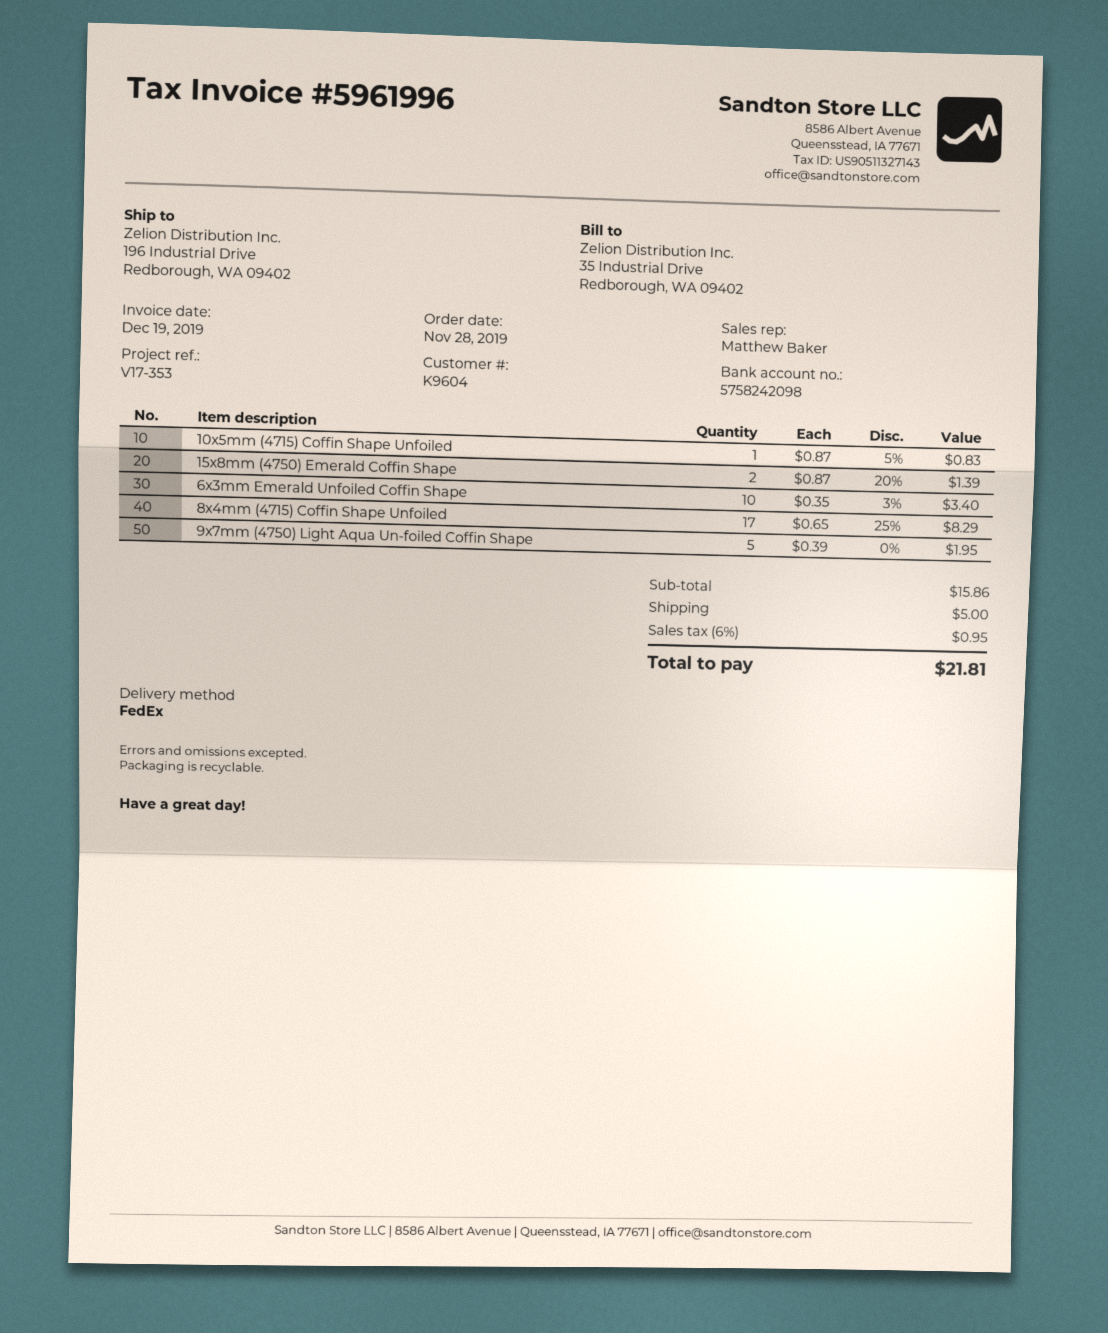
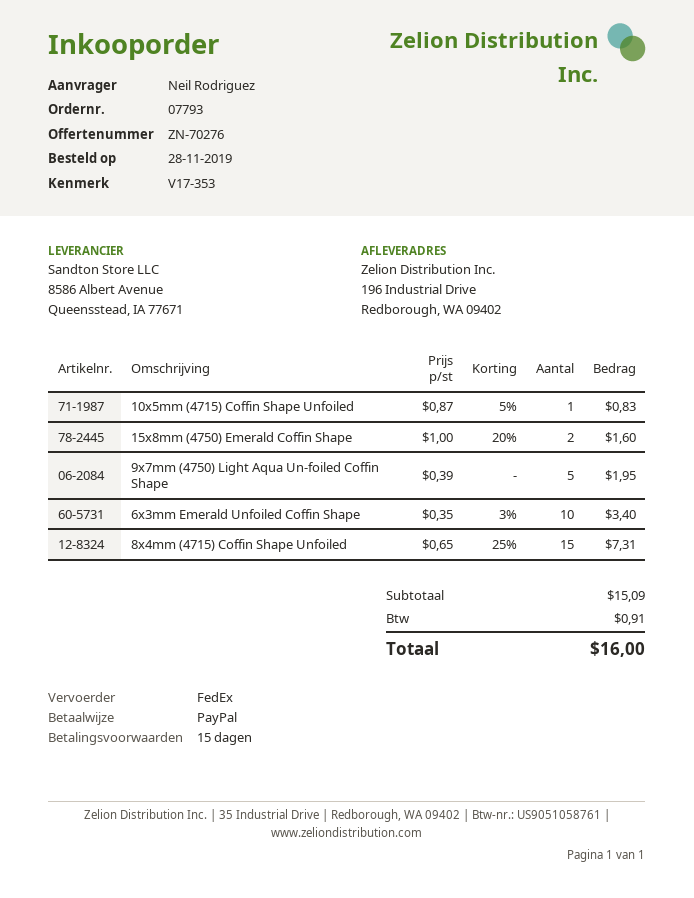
15x8mm (4750) Emerald Coffin Shape: 2 x 0.87 - 20% = 1.39 -> 2 x 1.00 - 20% = 1.60
8x4mm (4715) Coffin Shape Unfoiled: 17 x 0.65 - 25% = 8.29 -> 15 x 0.65 - 25% = 7.31
subtotal: 15.86 -> 15.09
shipping: 5.00 -> none
tax: 0.95 -> 0.91
total: 21.81 -> 16.00

